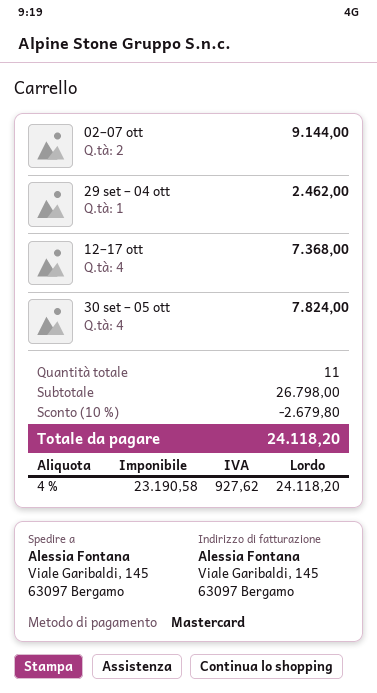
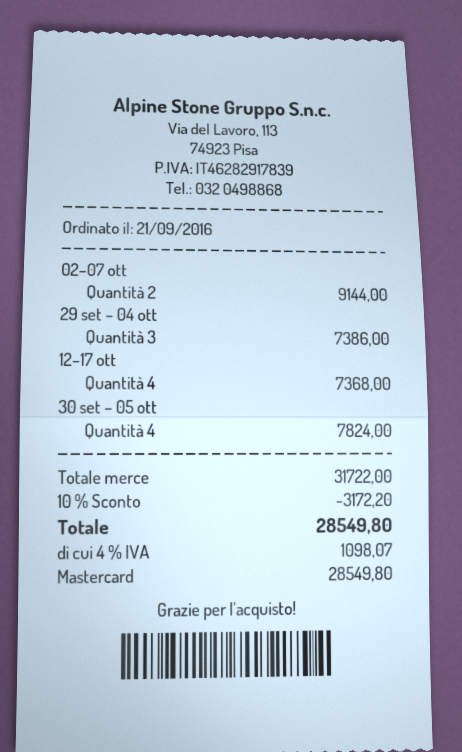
29 set – 04 ott: 1 for 2462.00 -> 3 for 7386.00
subtotal: 26798.00 -> 31722.00
discount: 10% = 2679.80 -> 10% = 3172.20
tax: 4% = 927.62 -> 4% = 1098.07
total: 24118.20 -> 28549.80

